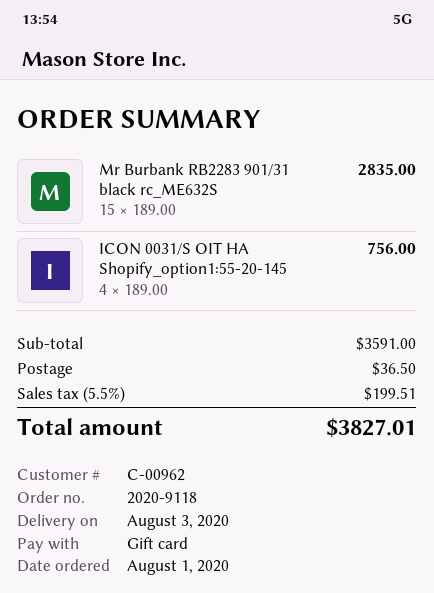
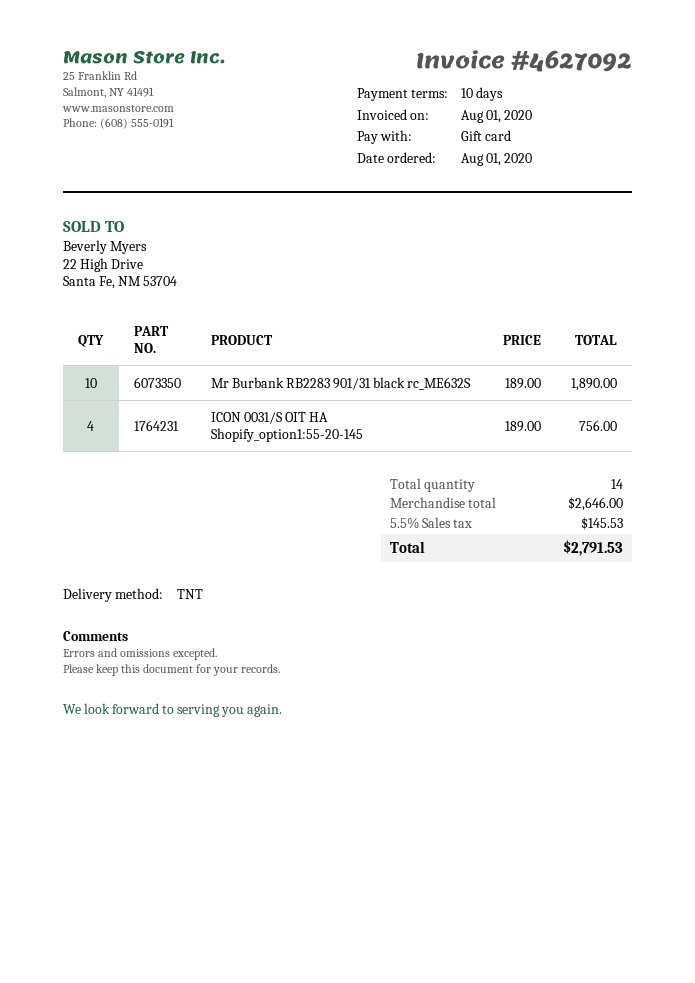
Mr Burbank RB2283 901/31 black rc_ME632S: 15 x 189.00 = 2835.00 -> 10 x 189.00 = 1890.00
subtotal: 3591.00 -> 2646.00
shipping: 36.50 -> none
tax: 5.5% = 199.51 -> 5.5% = 145.53
total: 3827.01 -> 2791.53

